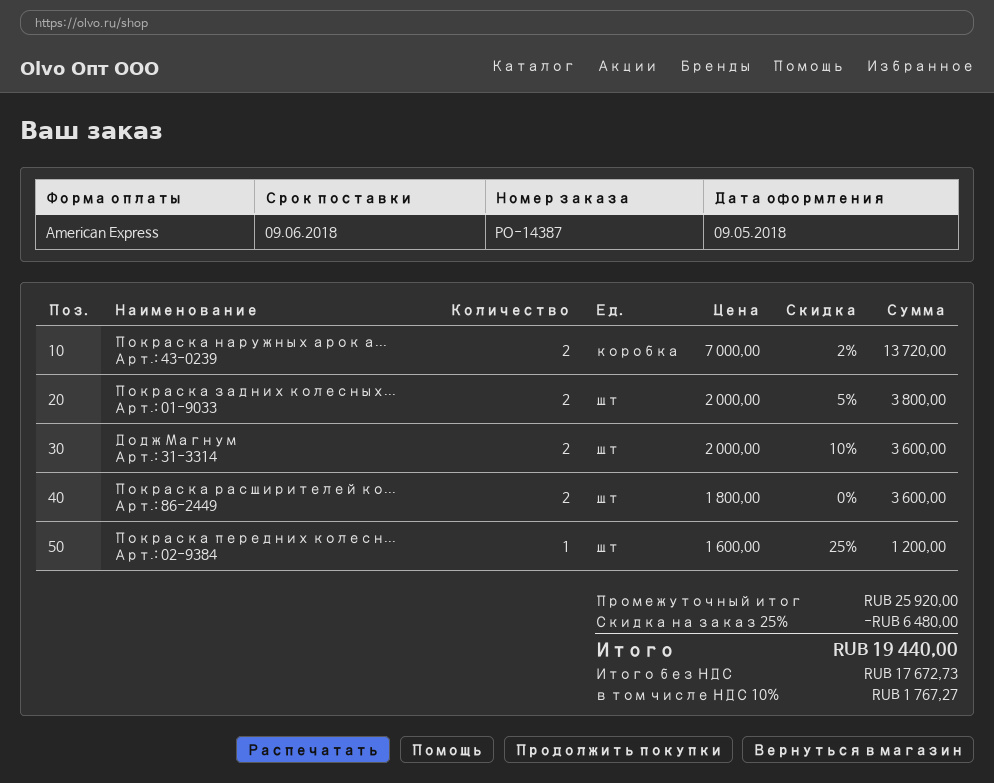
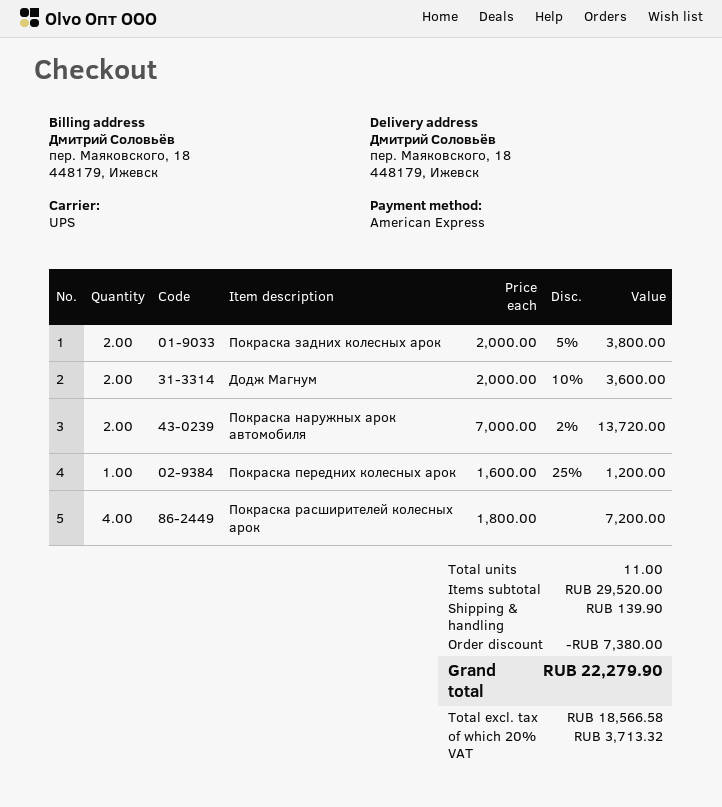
Покраска расширителей ко...: 2 x 1800.00 = 3600.00 -> 4 x 1800.00 = 7200.00
subtotal: 25920.00 -> 29520.00
discount: 6480.00 -> 7380.00
shipping: none -> 139.90
net: 17672.73 -> 18566.58
tax: 10% = 1767.27 -> 20% = 3713.32
total: 19440.00 -> 22279.90

